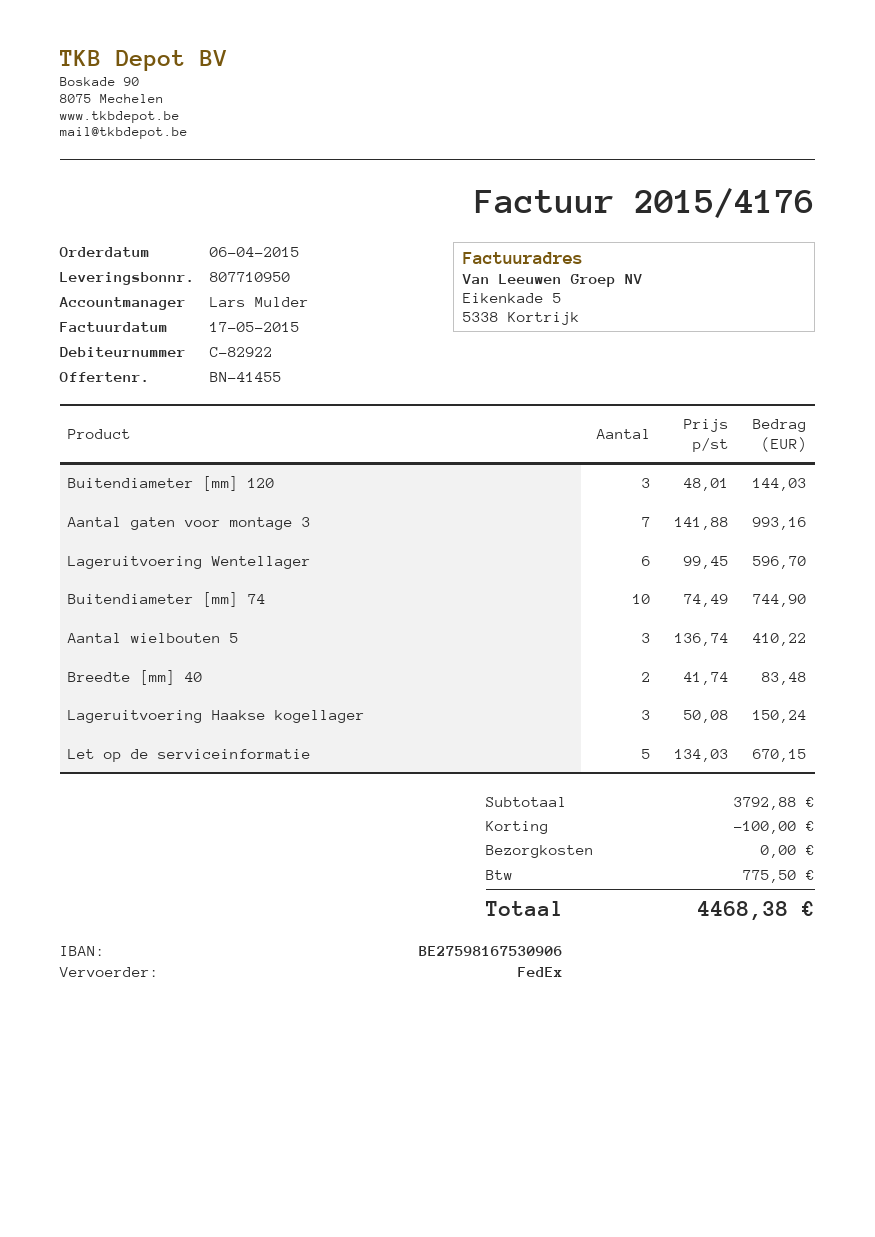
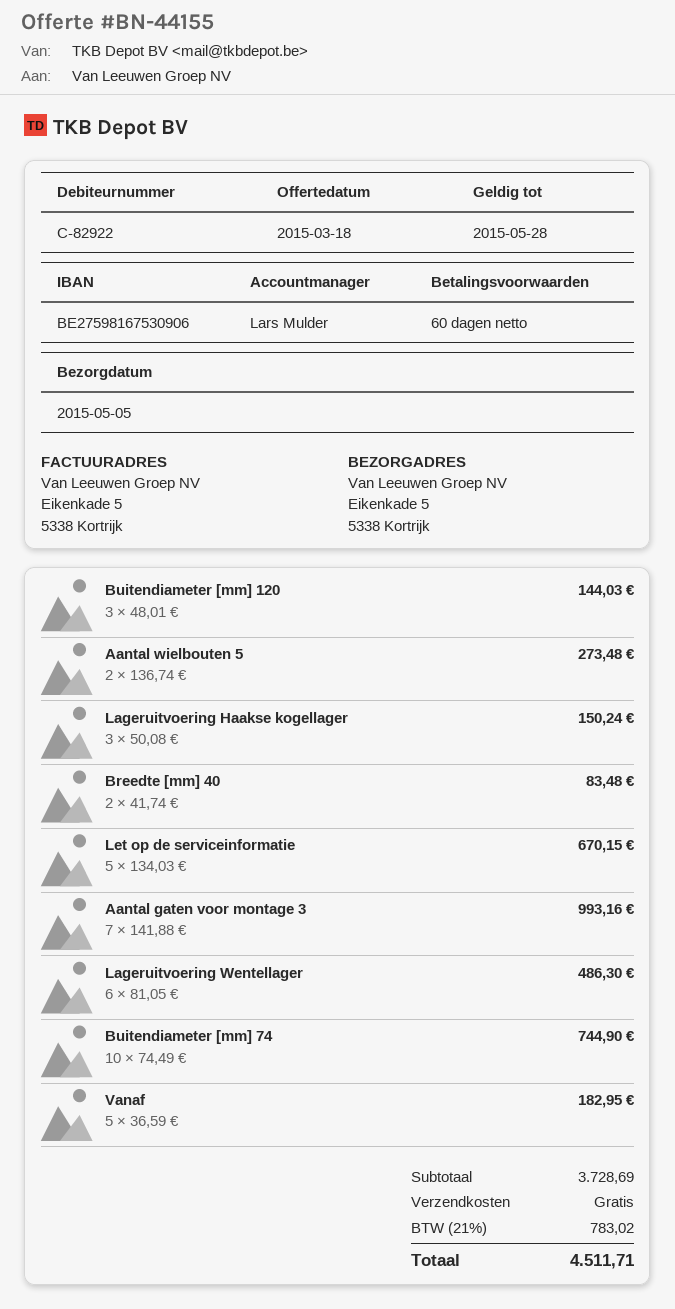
quote number: BN-41455 -> BN-44155
Lageruitvoering Wentellager: 6 x 99.45 = 596.70 -> 6 x 81.05 = 486.30
Aantal wielbouten 5: 3 x 136.74 = 410.22 -> 2 x 136.74 = 273.48
Vanaf: none -> 5 x 36.59 = 182.95
subtotal: 3792.88 -> 3728.69
discount: 100.00 -> none
tax: 775.50 -> 783.02
total: 4468.38 -> 4511.71

